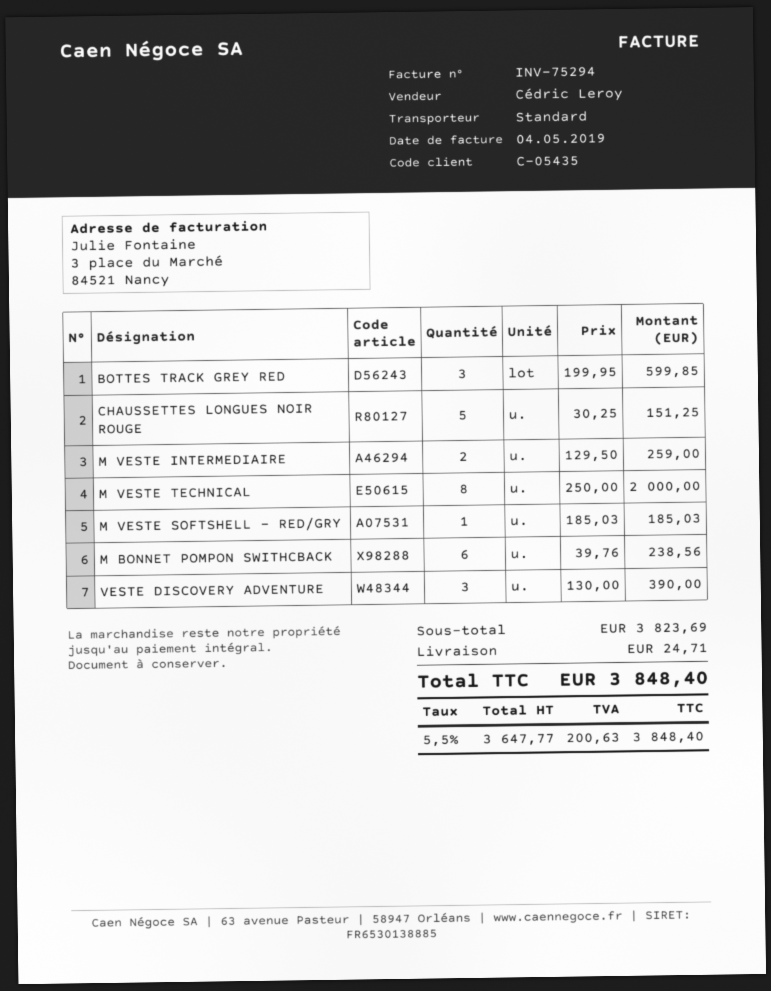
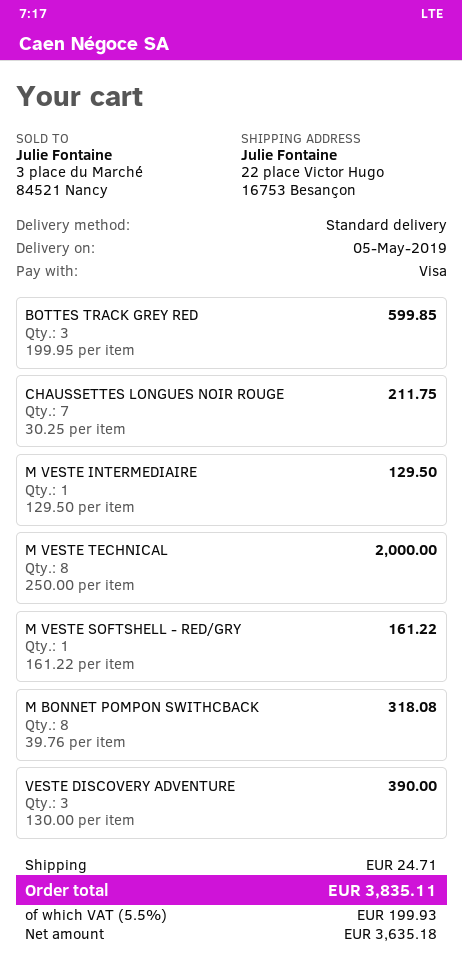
CHAUSSETTES LONGUES NOIR ROUGE: 5 x 30.25 = 151.25 -> 7 x 30.25 = 211.75
M VESTE INTERMEDIAIRE: 2 x 129.50 = 259.00 -> 1 x 129.50 = 129.50
M VESTE SOFTSHELL - RED/GRY: 1 x 185.03 = 185.03 -> 1 x 161.22 = 161.22
M BONNET POMPON SWITHCBACK: 6 x 39.76 = 238.56 -> 8 x 39.76 = 318.08
net: 3647.77 -> 3635.18
tax: 5.5% = 200.63 -> 5.5% = 199.93
total: 3848.40 -> 3835.11

